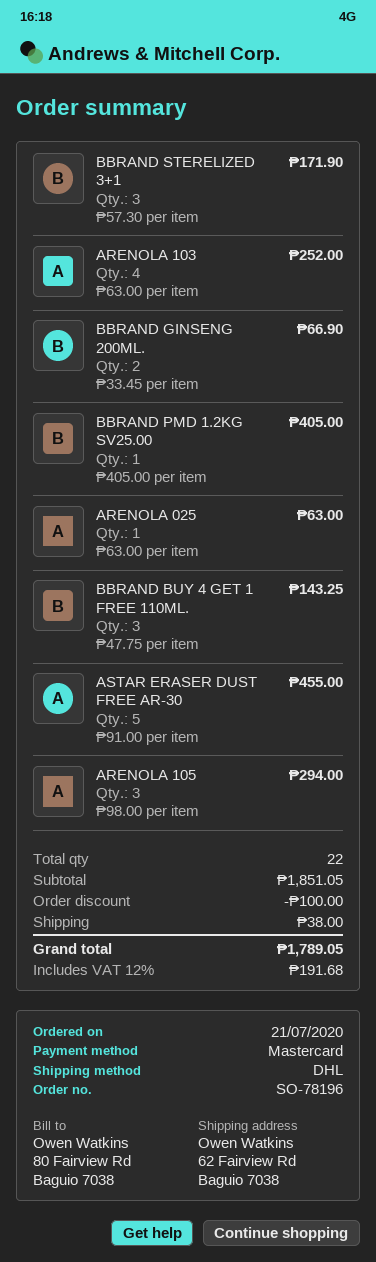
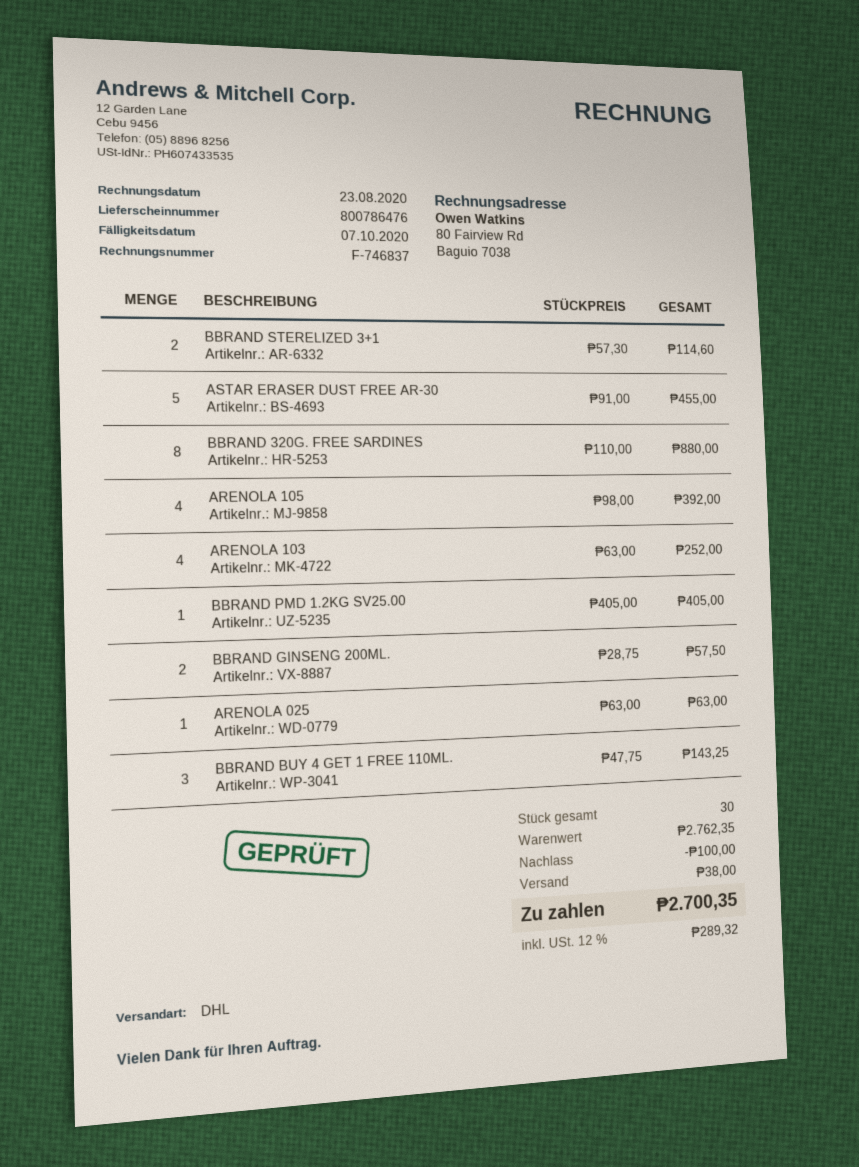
BBRAND STERELIZED 3+1: 3 x 57.30 = 171.90 -> 2 x 57.30 = 114.60
BBRAND GINSENG 200ML.: 2 x 33.45 = 66.90 -> 2 x 28.75 = 57.50
ARENOLA 105: 3 x 98.00 = 294.00 -> 4 x 98.00 = 392.00
BBRAND 320G. FREE SARDINES: none -> 8 x 110.00 = 880.00
total quantity: 22 -> 30
subtotal: 1851.05 -> 2762.35
tax: 12% = 191.68 -> 12% = 289.32
total: 1789.05 -> 2700.35

